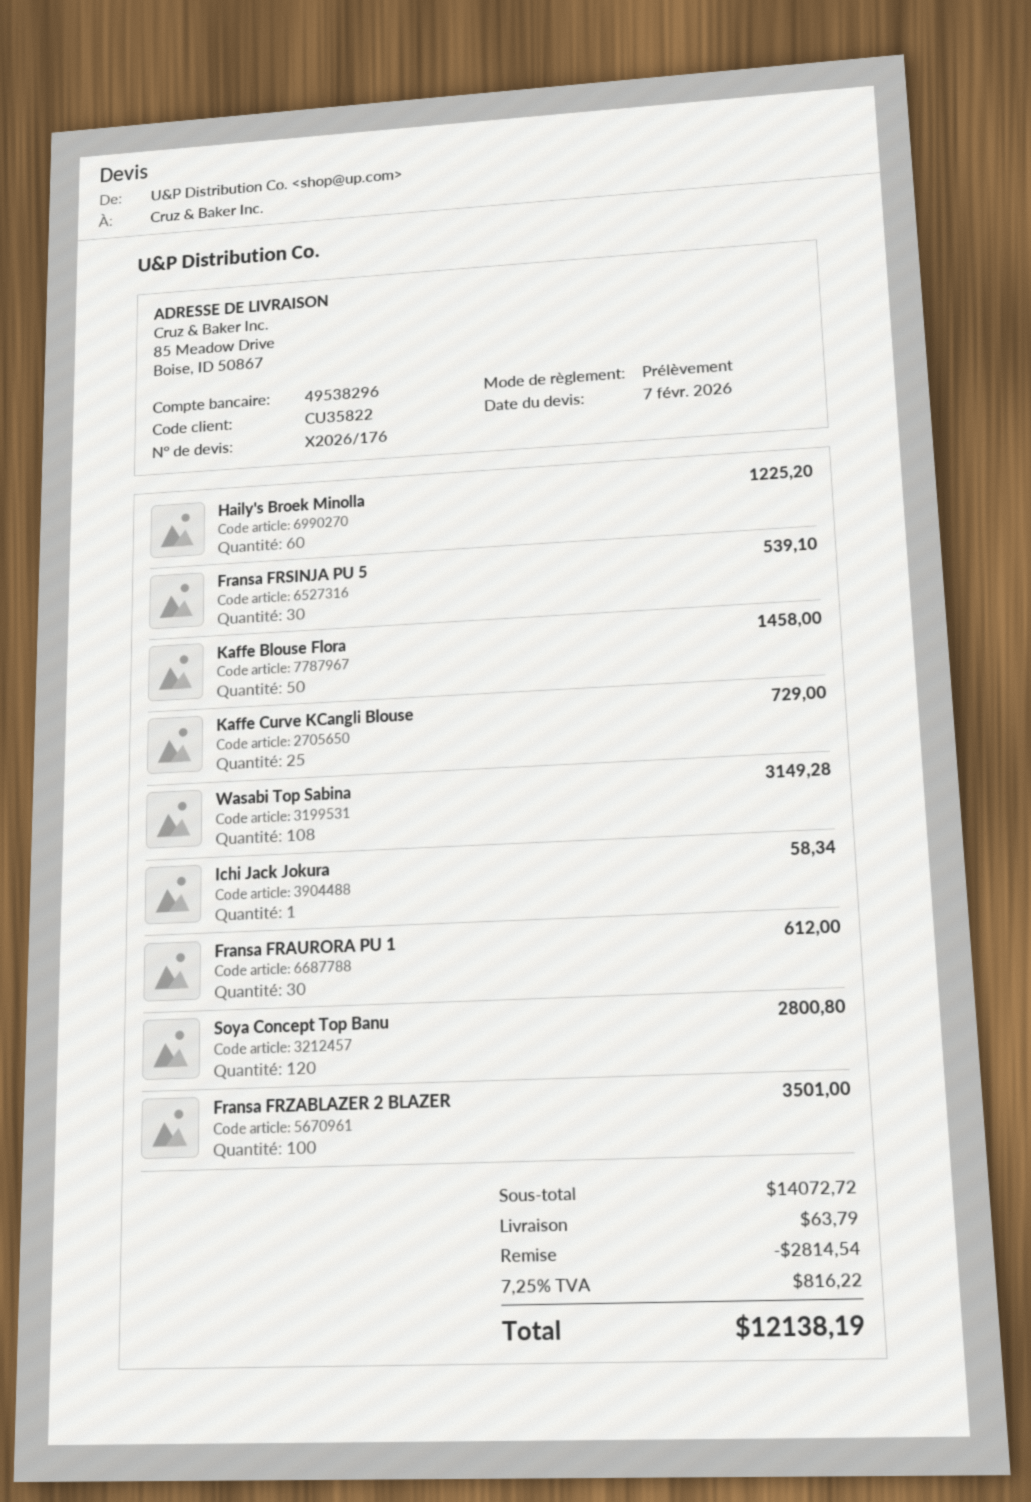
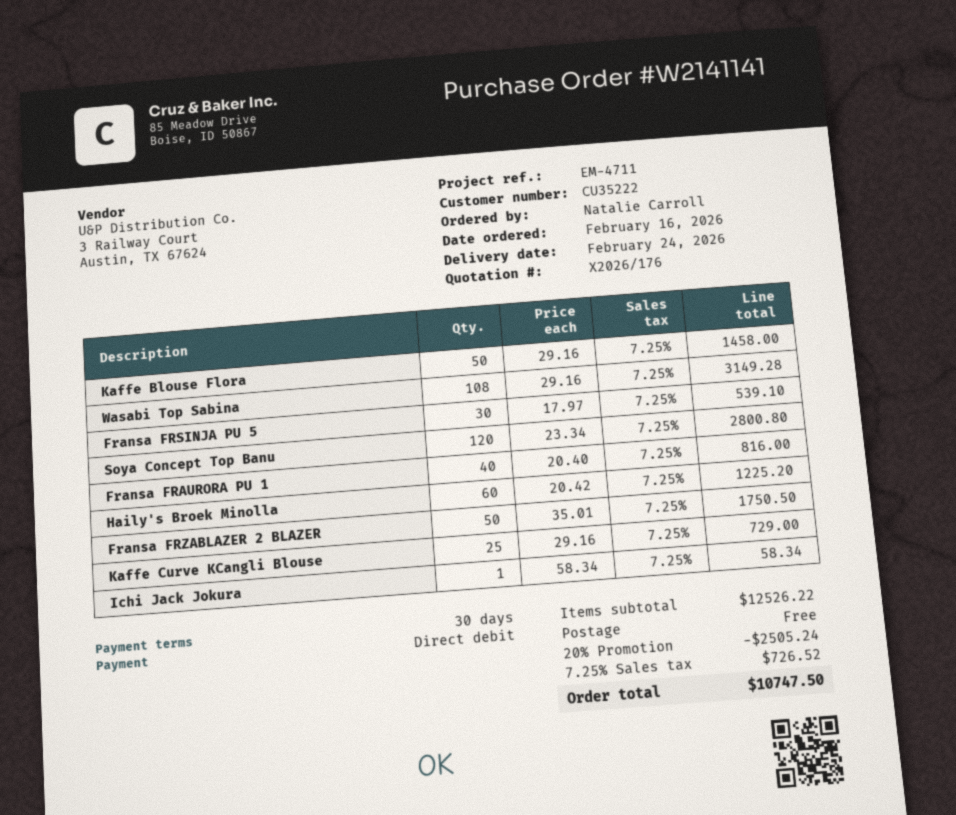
customer number: CU35822 -> CU35222
Fransa FRAURORA PU 1: 30 for 612.00 -> 40 for 816.00
Fransa FRZABLAZER 2 BLAZER: 100 for 3501.00 -> 50 for 1750.50
subtotal: 14072.72 -> 12526.22
discount: 2814.54 -> 2505.24
shipping: 63.79 -> 0.00
tax: 7.25% = 816.22 -> 7.25% = 726.52
total: 12138.19 -> 10747.50

